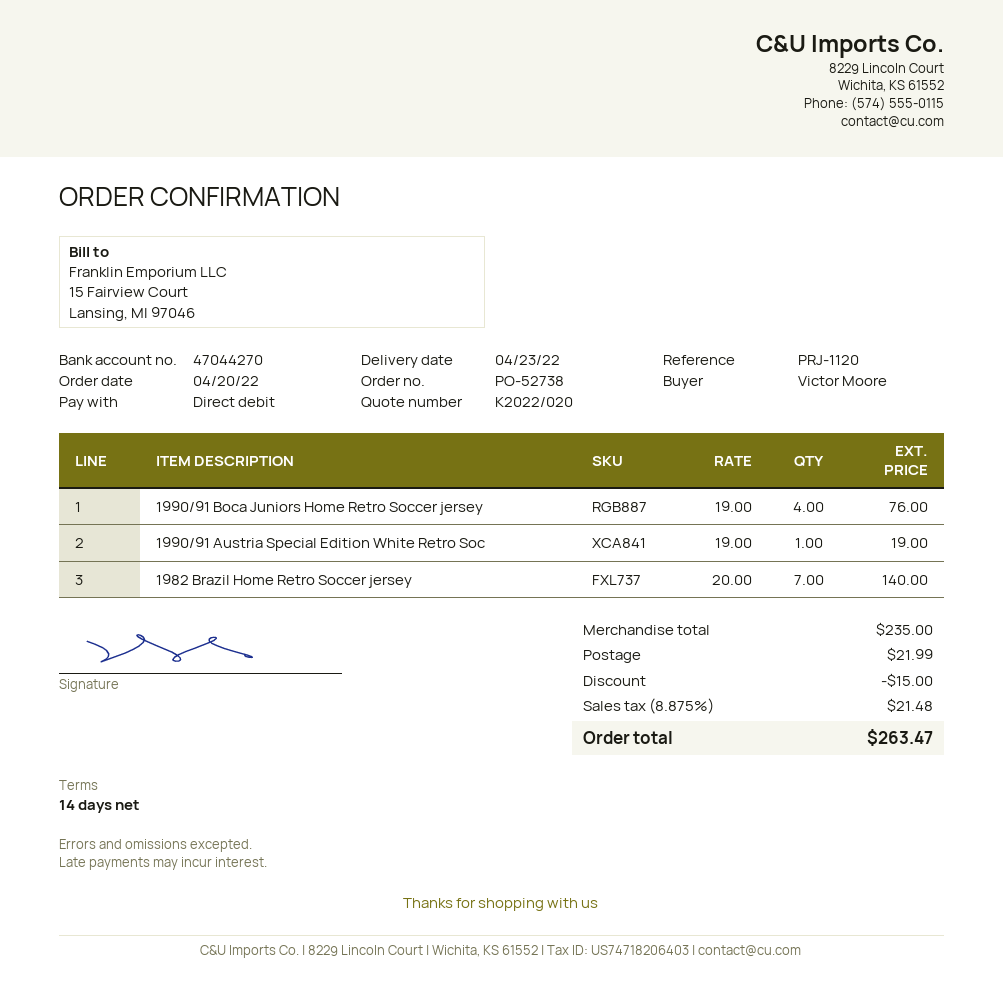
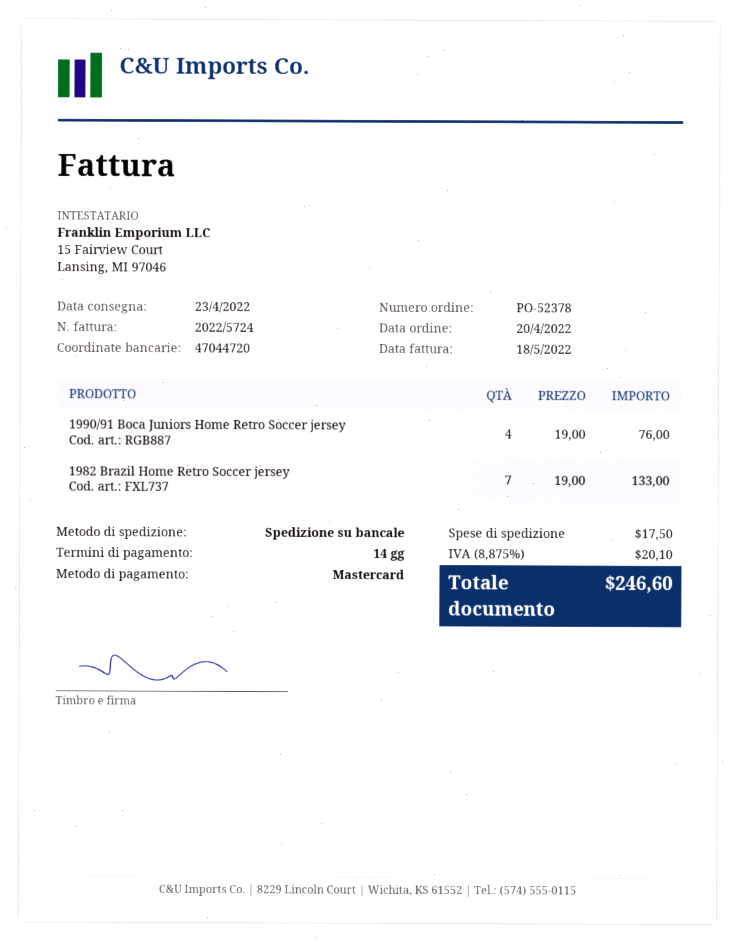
order number: PO-52738 -> PO-52378
payment method: direct debit -> Mastercard
bank account: 47044270 -> 47044720
1990/91 Austria Special Edition White Retro Soc: 1 x 19.00 = 19.00 -> none
1982 Brazil Home Retro Soccer jersey: 7 x 20.00 = 140.00 -> 7 x 19.00 = 133.00
discount: 15.00 -> none
shipping: 21.99 -> 17.50
tax: 8.875% = 21.48 -> 8.875% = 20.10
total: 263.47 -> 246.60

